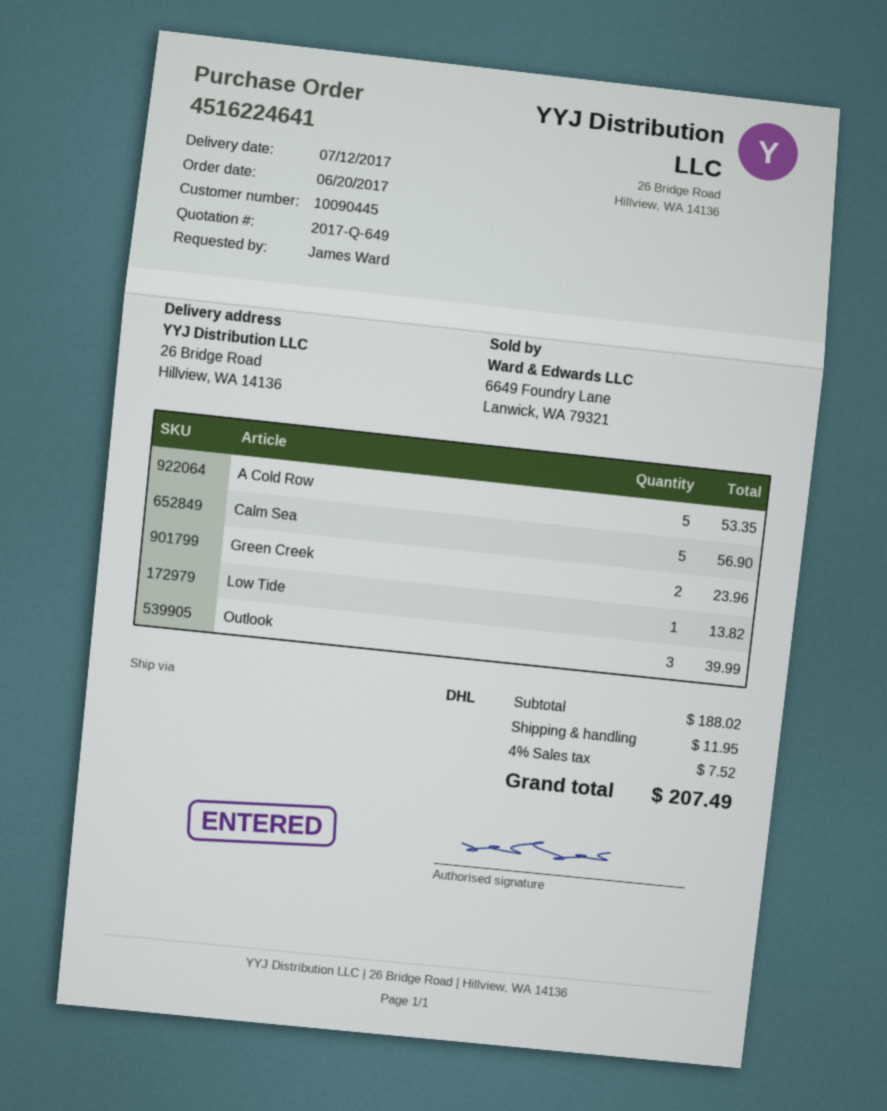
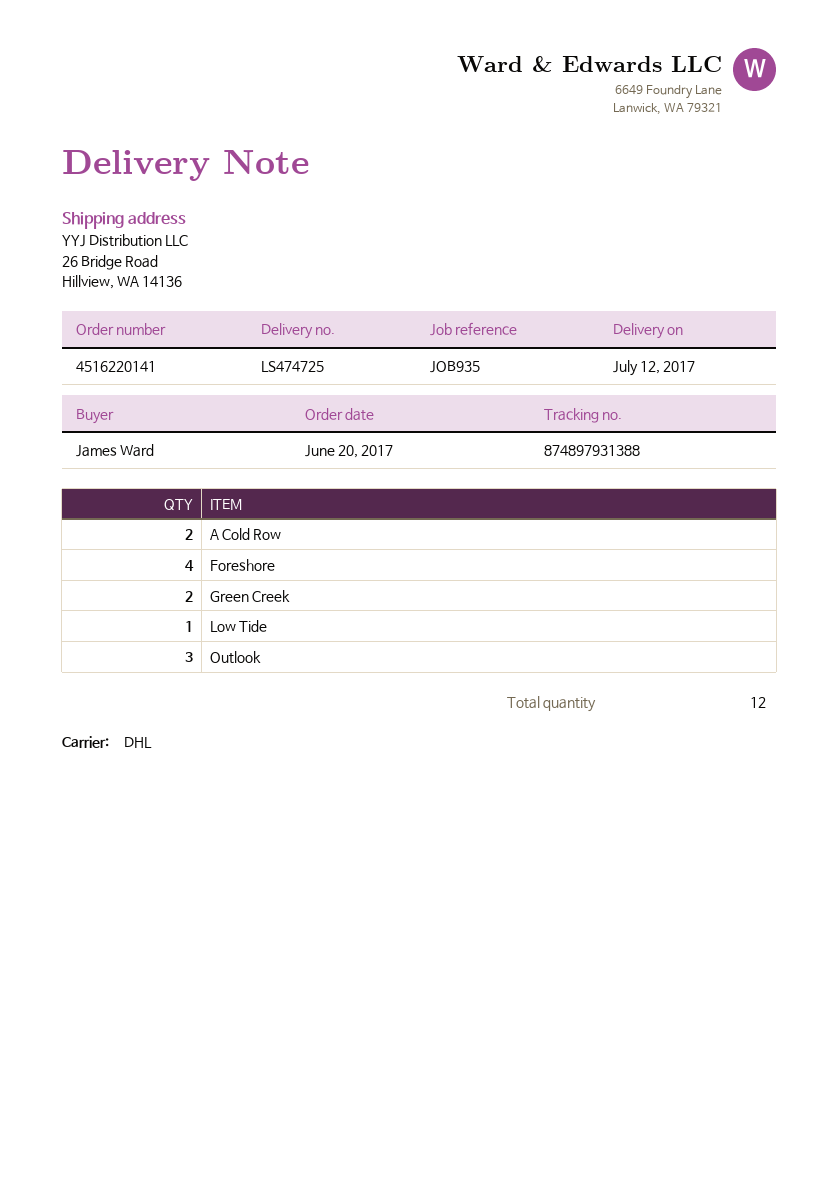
order number: 4516224641 -> 4516220141
A Cold Row: 5 -> 2
Calm Sea: 5 -> none
Foreshore: none -> 4

